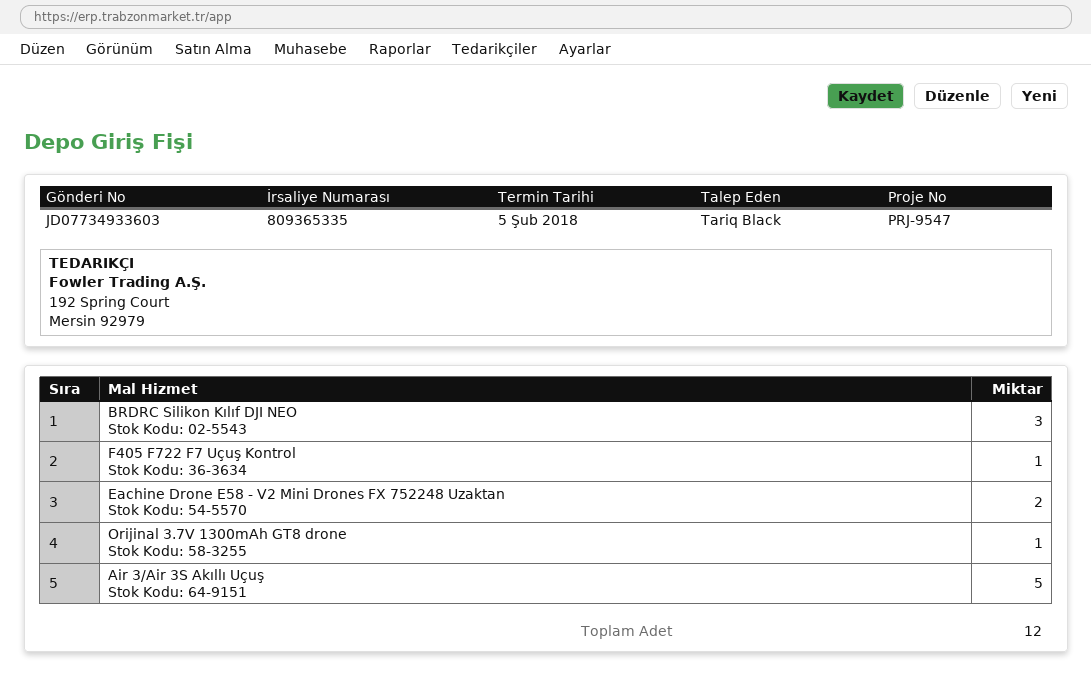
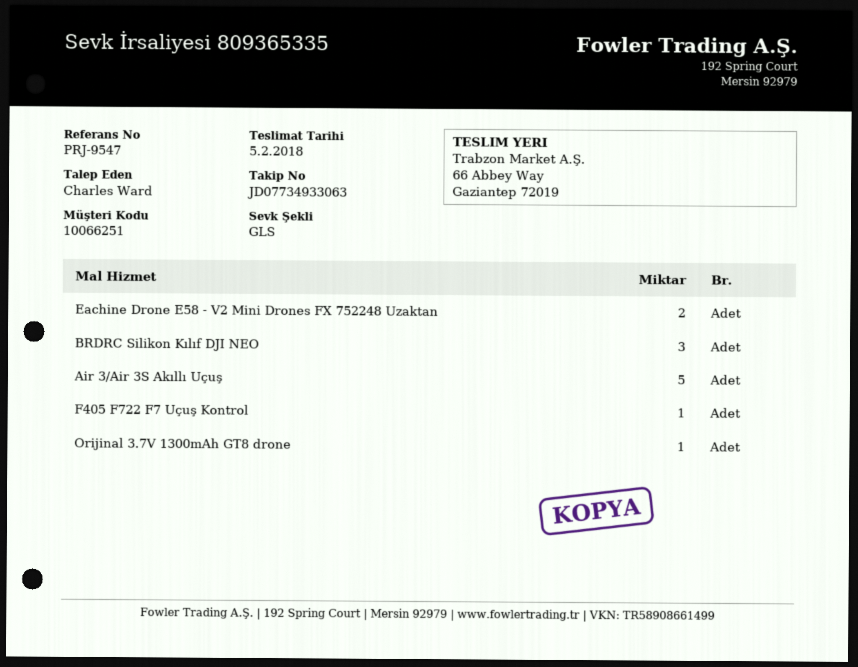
ordered by: Tariq Black -> Charles Ward
tracking number: JD07734933603 -> JD07734933063

